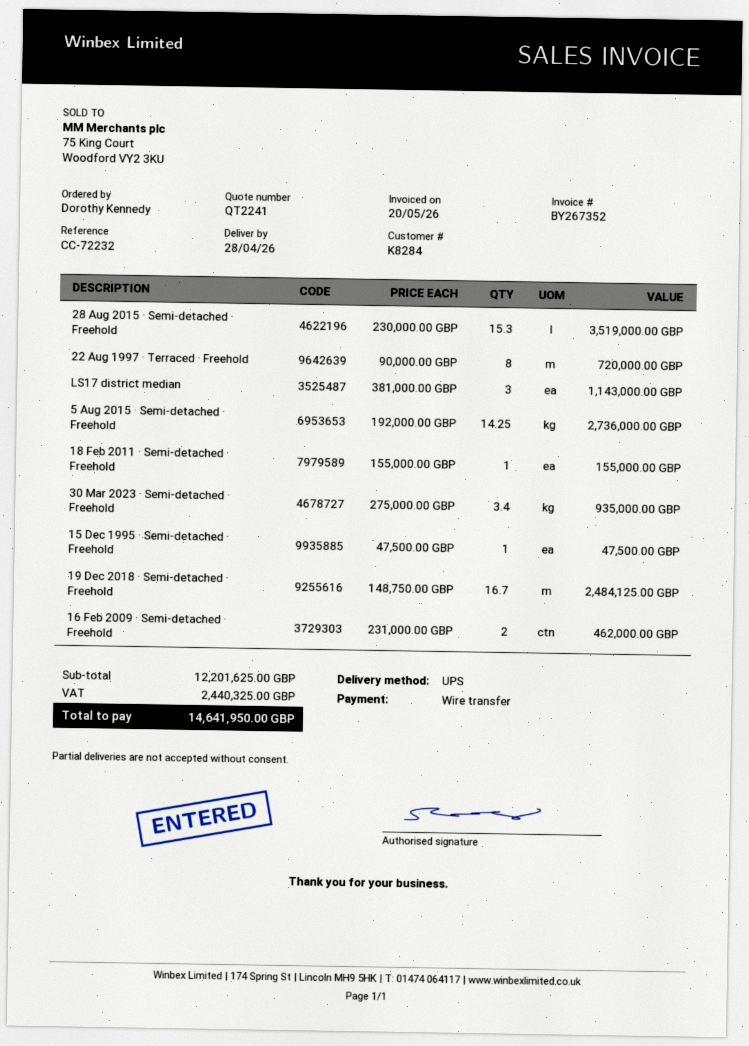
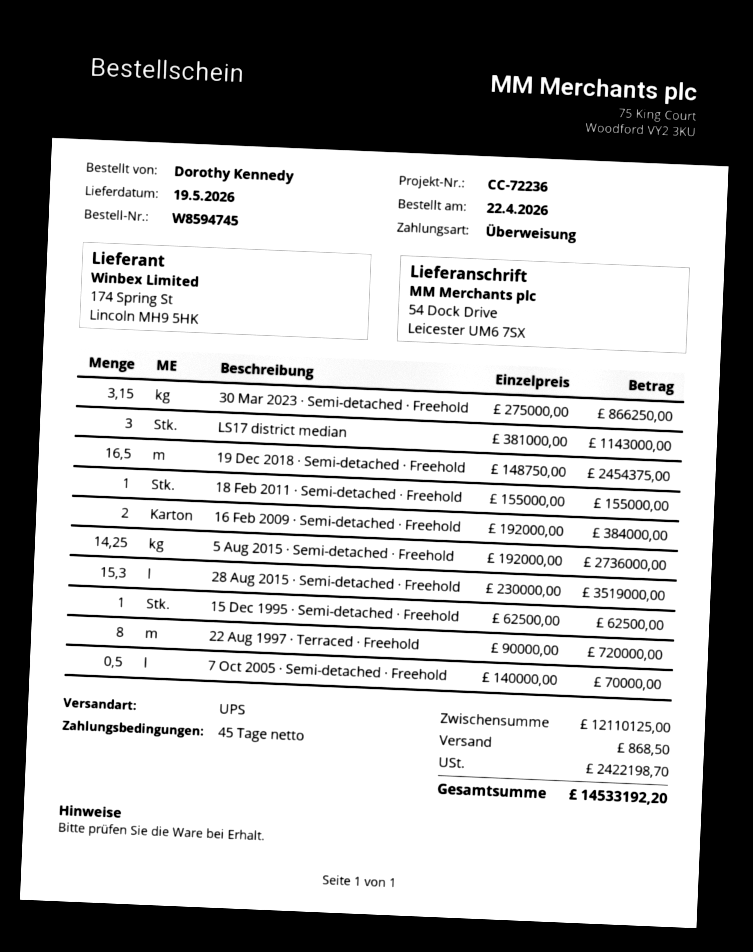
delivery date: 2026-04-28 -> 2026-05-19
reference: CC-72232 -> CC-72236
30 Mar 2023 · Semi-detached · Freehold: 3.4 x 275000.00 = 935000.00 -> 3.15 x 275000.00 = 866250.00
15 Dec 1995 · Semi-detached · Freehold: 1 x 47500.00 = 47500.00 -> 1 x 62500.00 = 62500.00
19 Dec 2018 · Semi-detached · Freehold: 16.7 x 148750.00 = 2484125.00 -> 16.5 x 148750.00 = 2454375.00
16 Feb 2009 · Semi-detached · Freehold: 2 x 231000.00 = 462000.00 -> 2 x 192000.00 = 384000.00
7 Oct 2005 · Semi-detached · Freehold: none -> 0.5 x 140000.00 = 70000.00
subtotal: 12201625.00 -> 12110125.00
shipping: none -> 868.50
tax: 2440325.00 -> 2422198.70
total: 14641950.00 -> 14533192.20

